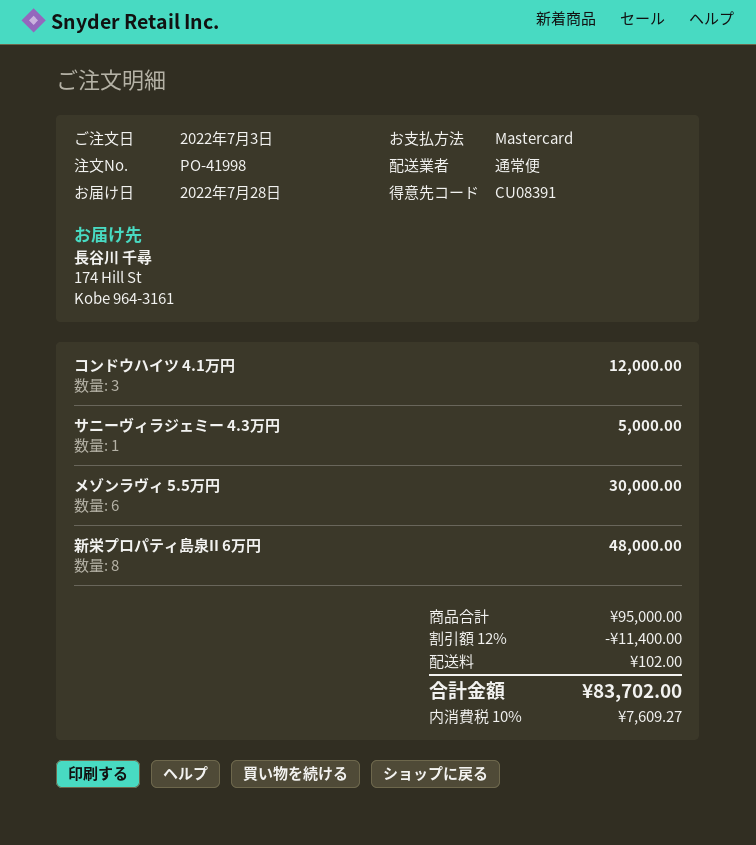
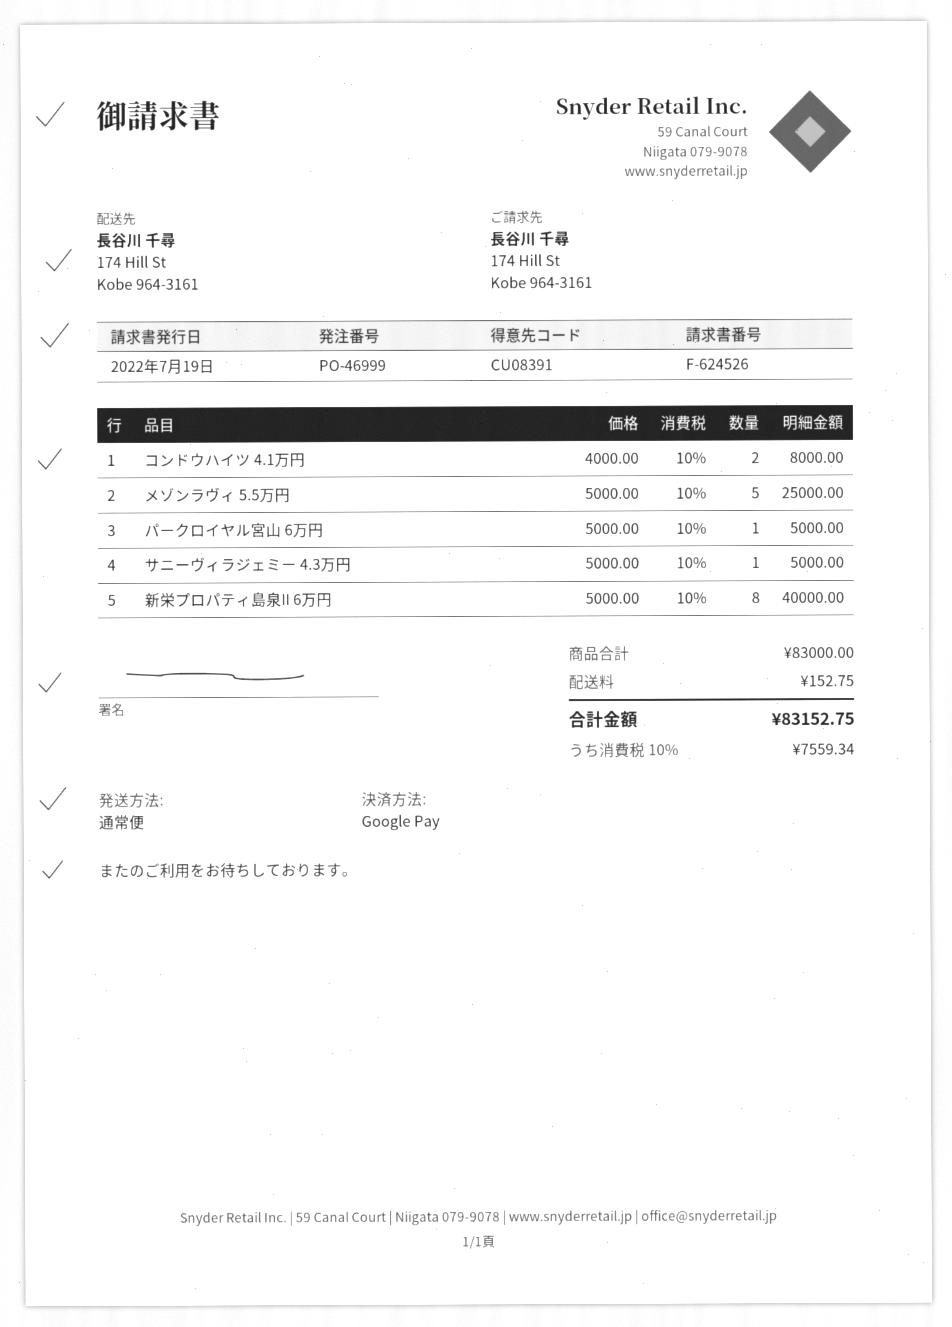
order number: PO-41998 -> PO-46999
payment method: Mastercard -> Google Pay
コンドウハイツ 4.1万円: 3 for 12000.00 -> 2 for 8000.00
メゾンラヴィ 5.5万円: 6 for 30000.00 -> 5 for 25000.00
新栄プロパティ島泉II 6万円: 8 for 48000.00 -> 8 for 40000.00
パークロイヤル宮山 6万円: none -> 1 for 5000.00
subtotal: 95000.00 -> 83000.00
discount: 12% = 11400.00 -> none
shipping: 102.00 -> 152.75
tax: 10% = 7609.27 -> 10% = 7559.34
total: 83702.00 -> 83152.75

